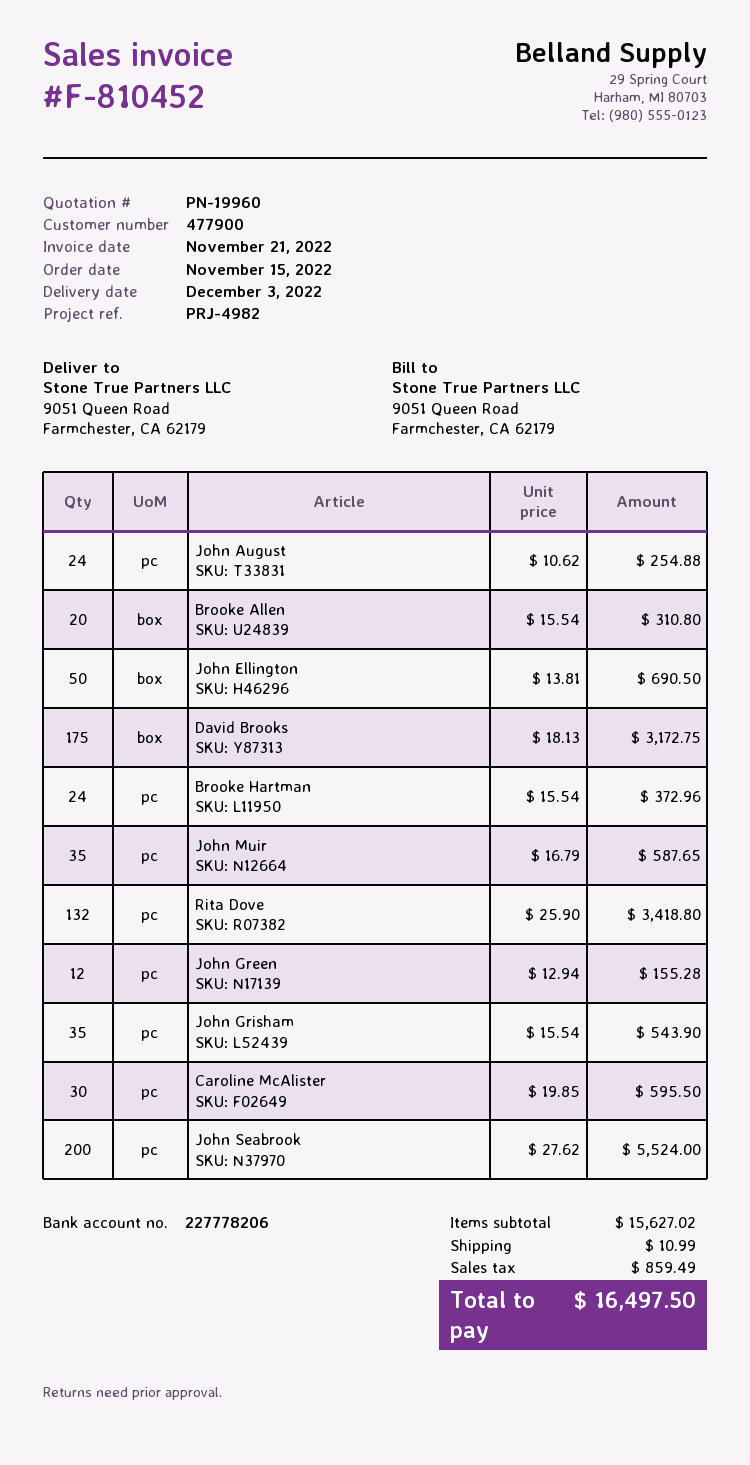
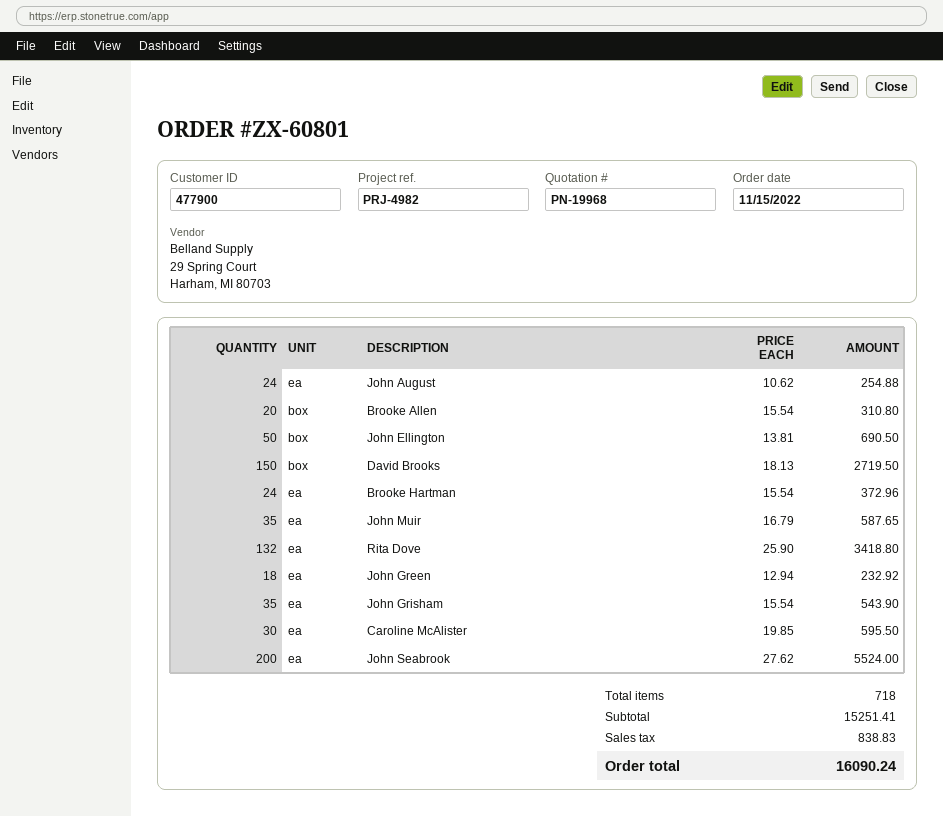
quote number: PN-19960 -> PN-19968
David Brooks: 175 x 18.13 = 3172.75 -> 150 x 18.13 = 2719.50
John Green: 12 x 12.94 = 155.28 -> 18 x 12.94 = 232.92
subtotal: 15627.02 -> 15251.41
shipping: 10.99 -> none
tax: 859.49 -> 838.83
total: 16497.50 -> 16090.24

